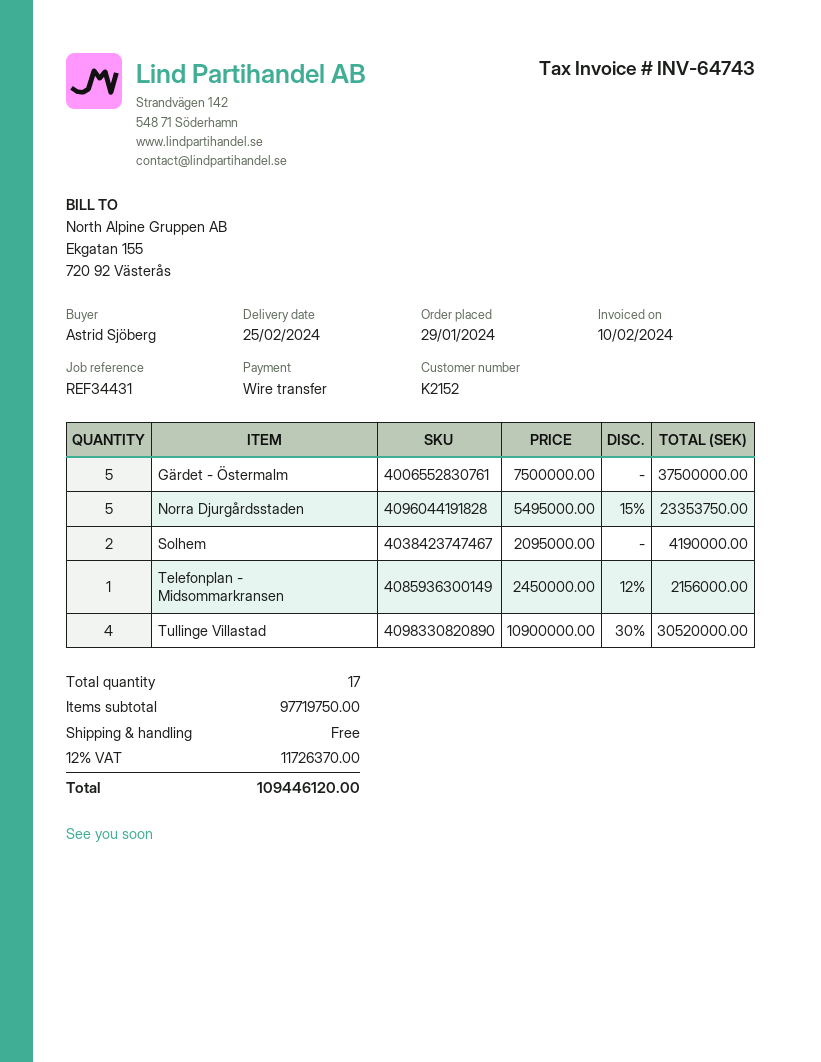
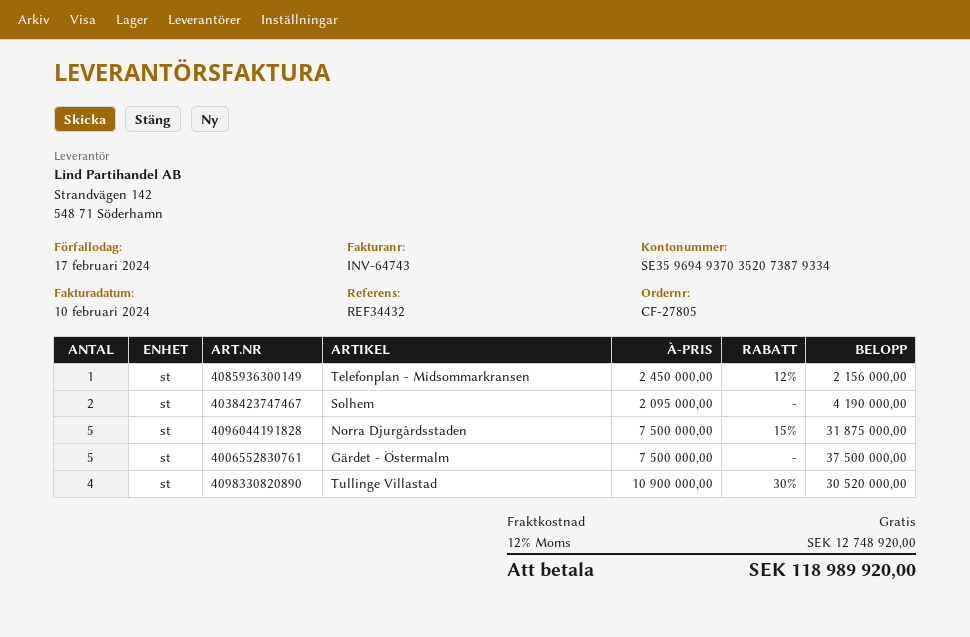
reference: REF34431 -> REF34432
Norra Djurgårdsstaden: 5 x 5495000.00 - 15% = 23353750.00 -> 5 x 7500000.00 - 15% = 31875000.00
tax: 12% = 11726370.00 -> 12% = 12748920.00
total: 109446120.00 -> 118989920.00

